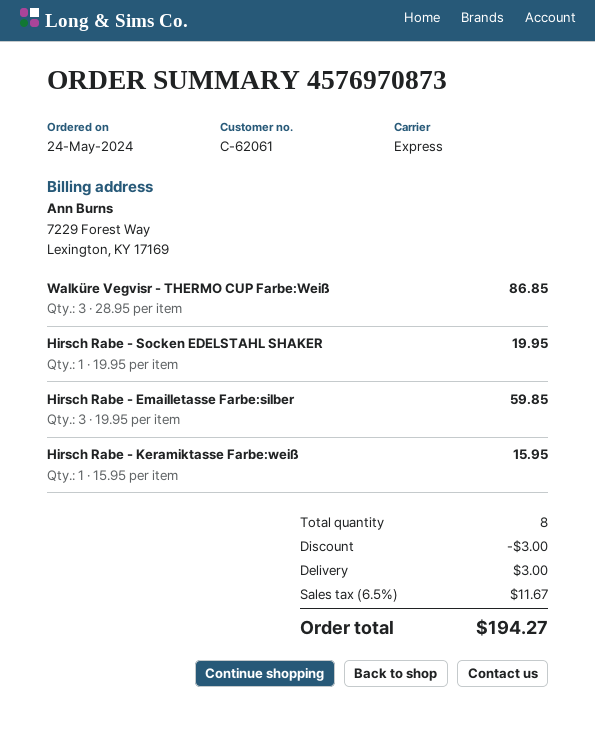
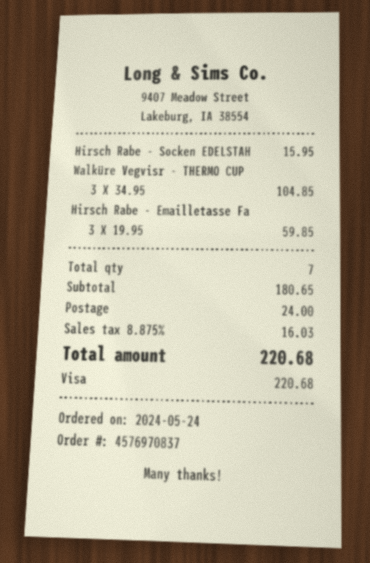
order number: 4576970873 -> 4576970837
Walküre Vegvisr - THERMO CUP Farbe:Weiß: 3 x 28.95 = 86.85 -> 3 x 34.95 = 104.85
Hirsch Rabe - Socken EDELSTAHL SHAKER: 1 x 19.95 = 19.95 -> 1 x 15.95 = 15.95
Hirsch Rabe - Keramiktasse Farbe:weiß: 1 x 15.95 = 15.95 -> none
total quantity: 8 -> 7
discount: 3.00 -> none
shipping: 3.00 -> 24.00
tax: 6.5% = 11.67 -> 8.875% = 16.03
total: 194.27 -> 220.68

